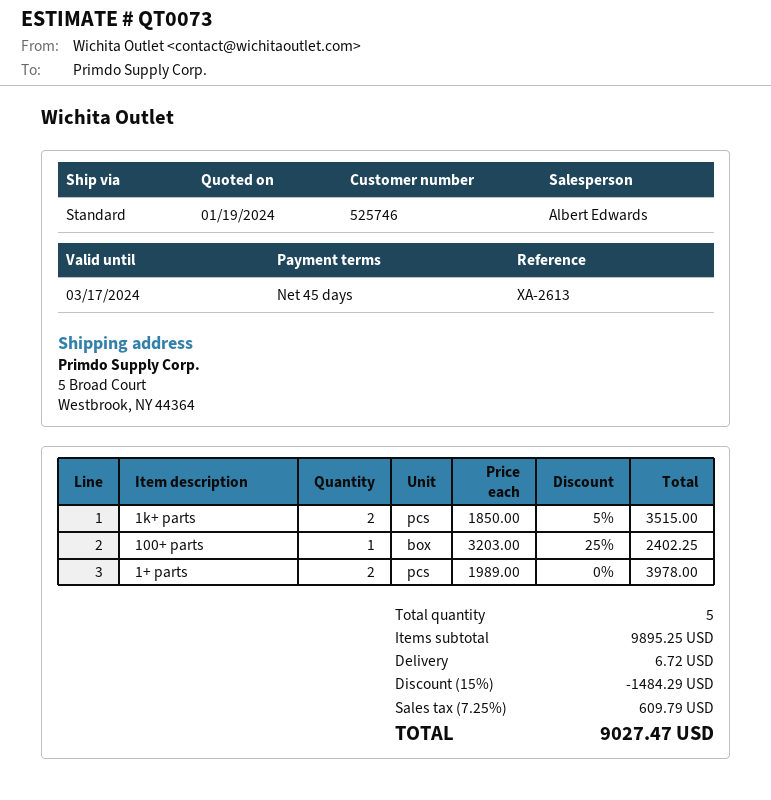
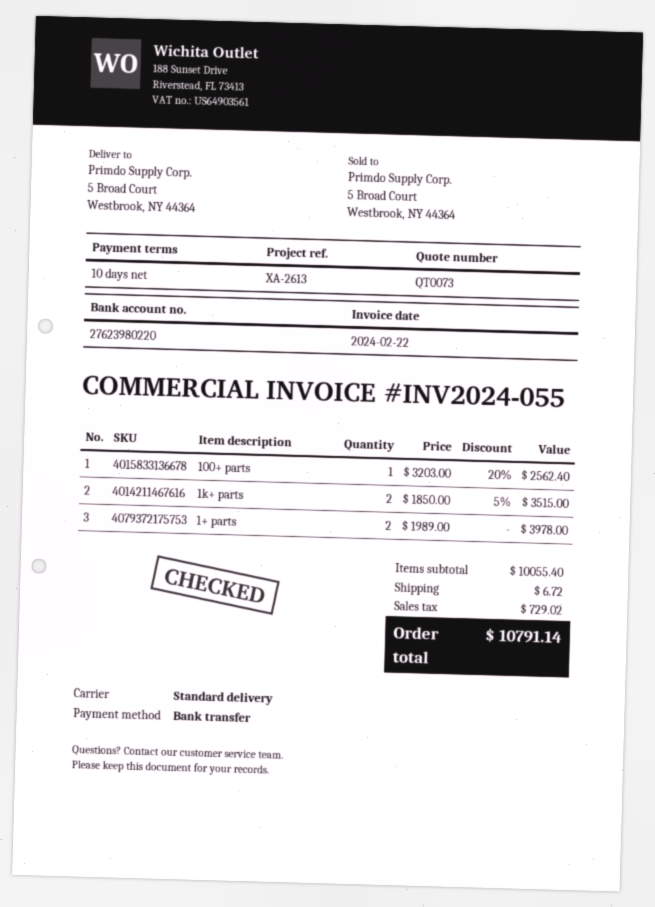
payment terms: 45 days -> 10 days
100+ parts: 1 x 3203.00 - 25% = 2402.25 -> 1 x 3203.00 - 20% = 2562.40
subtotal: 9895.25 -> 10055.40
discount: 15% = 1484.29 -> none
tax: 609.79 -> 729.02
total: 9027.47 -> 10791.14

